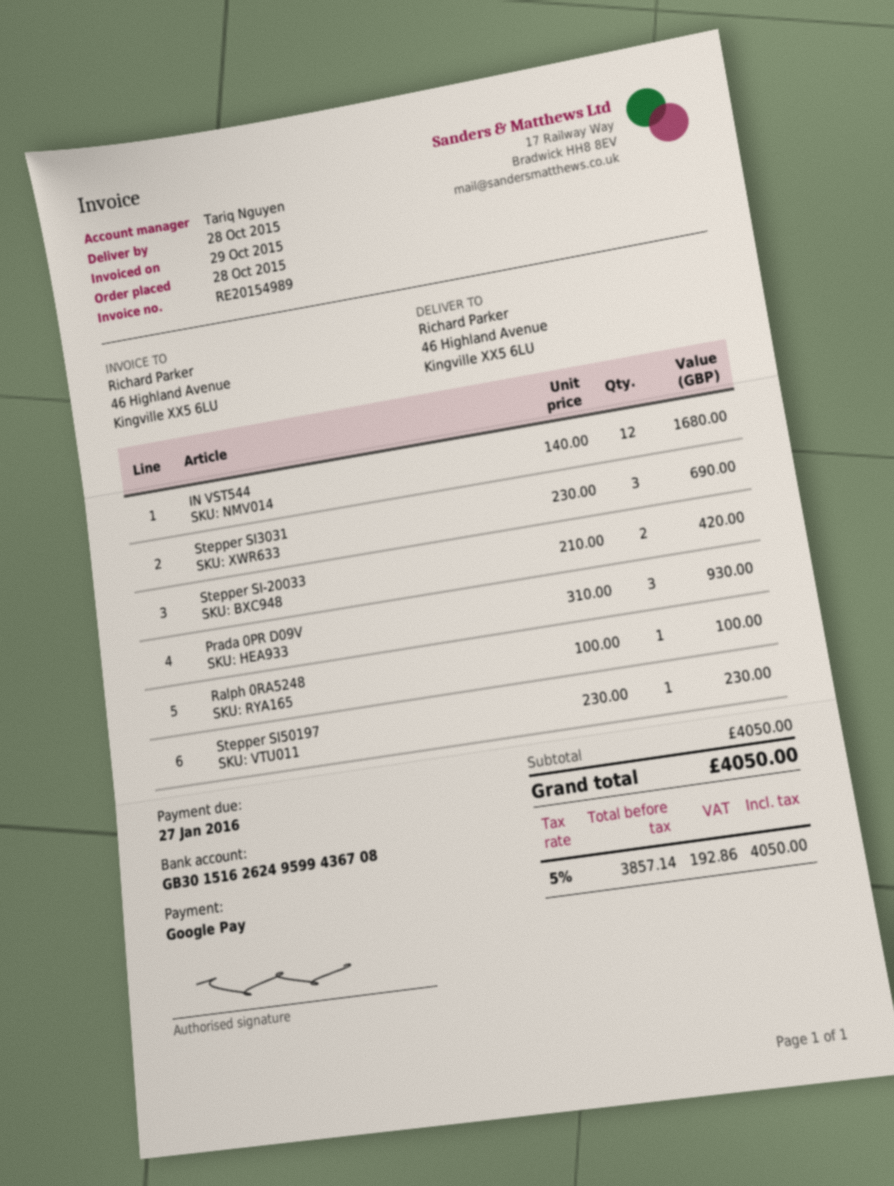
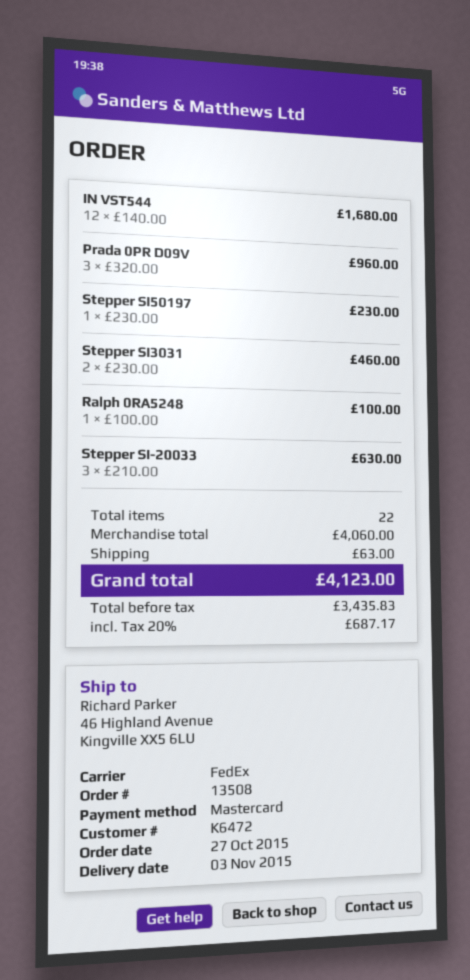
order date: 2015-10-28 -> 2015-10-27
delivery date: 2015-10-28 -> 2015-11-03
payment method: Google Pay -> Mastercard
Stepper SI3031: 3 x 230.00 = 690.00 -> 2 x 230.00 = 460.00
Stepper SI-20033: 2 x 210.00 = 420.00 -> 3 x 210.00 = 630.00
Prada 0PR D09V: 3 x 310.00 = 930.00 -> 3 x 320.00 = 960.00
subtotal: 4050.00 -> 4060.00
shipping: none -> 63.00
net: 3857.14 -> 3435.83
tax: 5% = 192.86 -> 20% = 687.17
total: 4050.00 -> 4123.00

